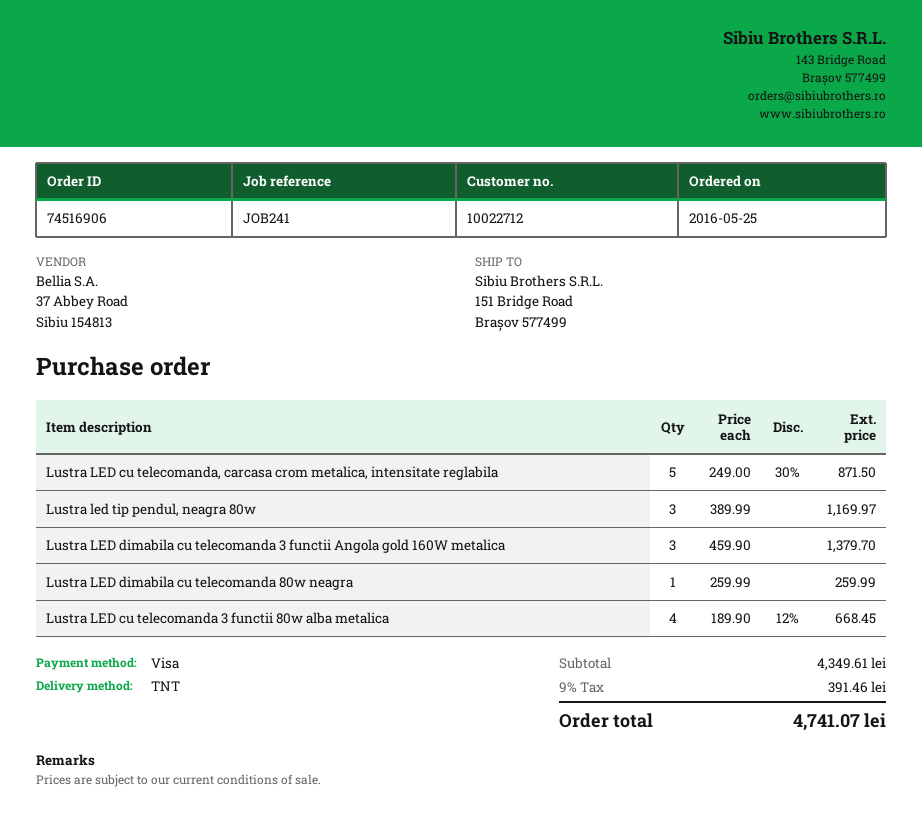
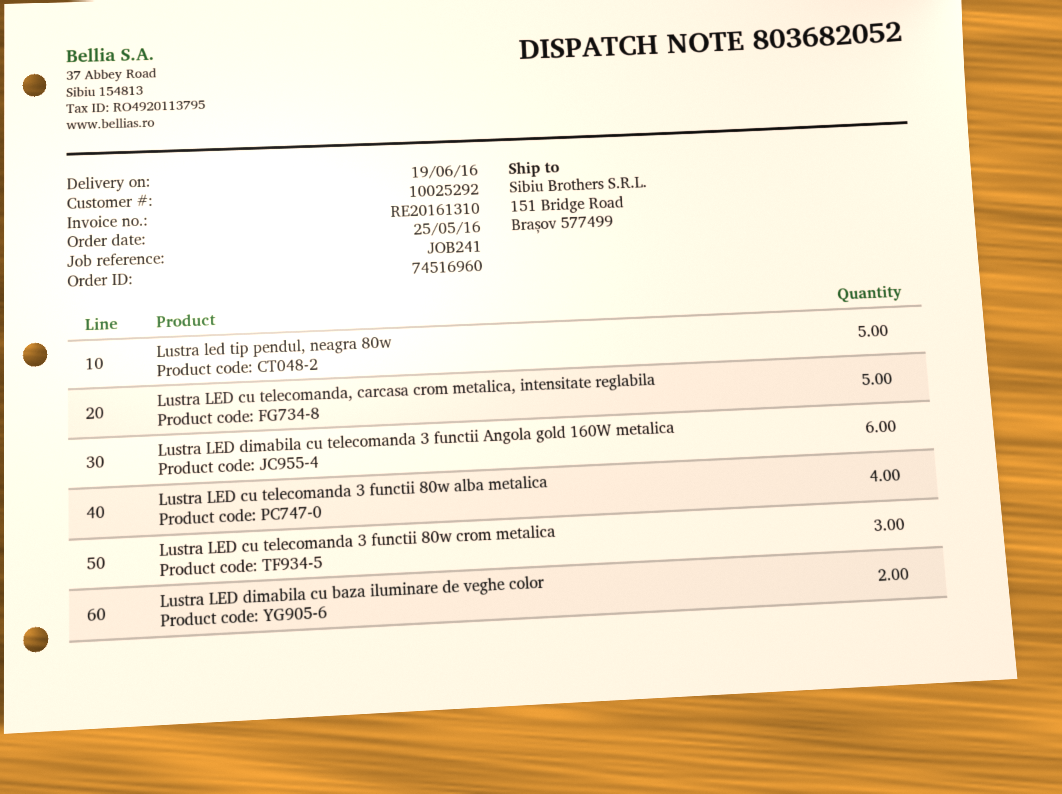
order number: 74516906 -> 74516960
customer number: 10022712 -> 10025292
Lustra led tip pendul, neagra 80w: 3 -> 5
Lustra LED dimabila cu telecomanda 3 functii Angola gold 160W metalica: 3 -> 6
Lustra LED dimabila cu telecomanda 80w neagra: 1 -> none
Lustra LED cu telecomanda 3 functii 80w crom metalica: none -> 3
Lustra LED dimabila cu baza iluminare de veghe color: none -> 2

